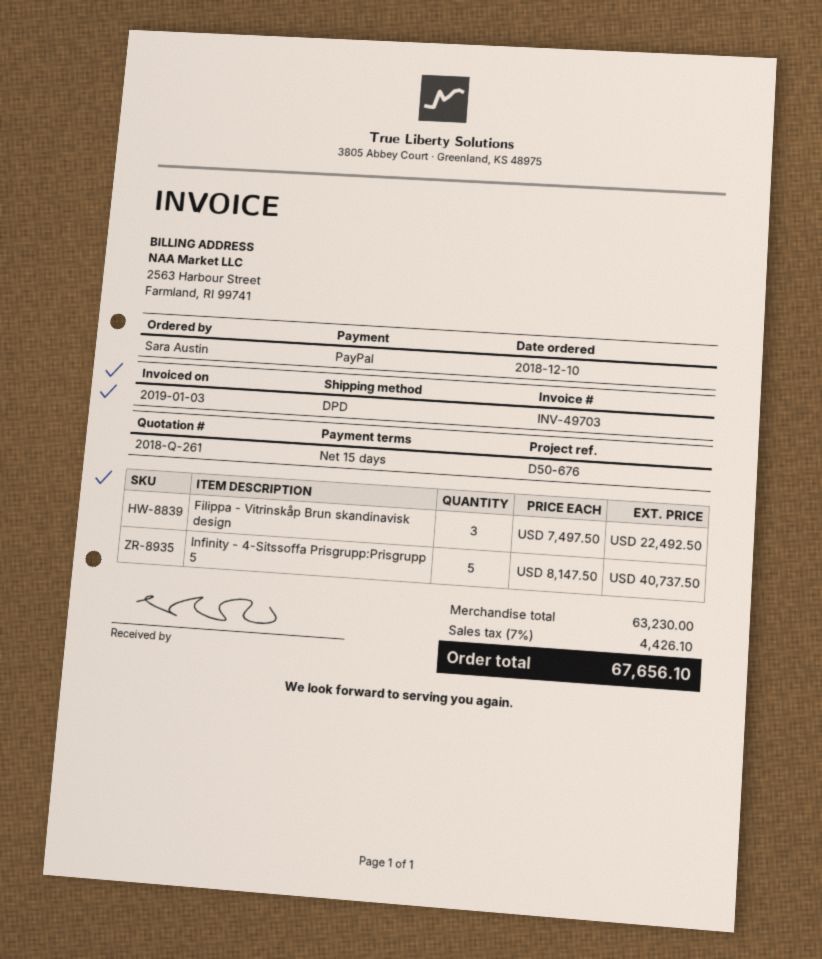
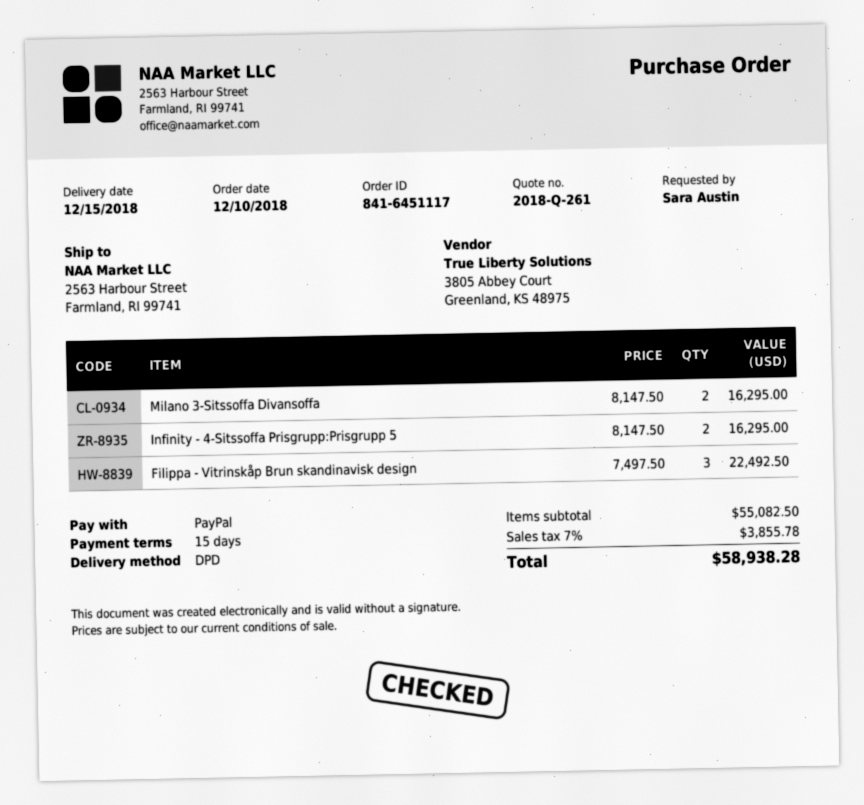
Infinity - 4-Sitssoffa Prisgrupp:Prisgrupp 5: 5 x 8147.50 = 40737.50 -> 2 x 8147.50 = 16295.00
Milano 3-Sitssoffa Divansoffa: none -> 2 x 8147.50 = 16295.00
subtotal: 63230.00 -> 55082.50
tax: 7% = 4426.10 -> 7% = 3855.78
total: 67656.10 -> 58938.28

